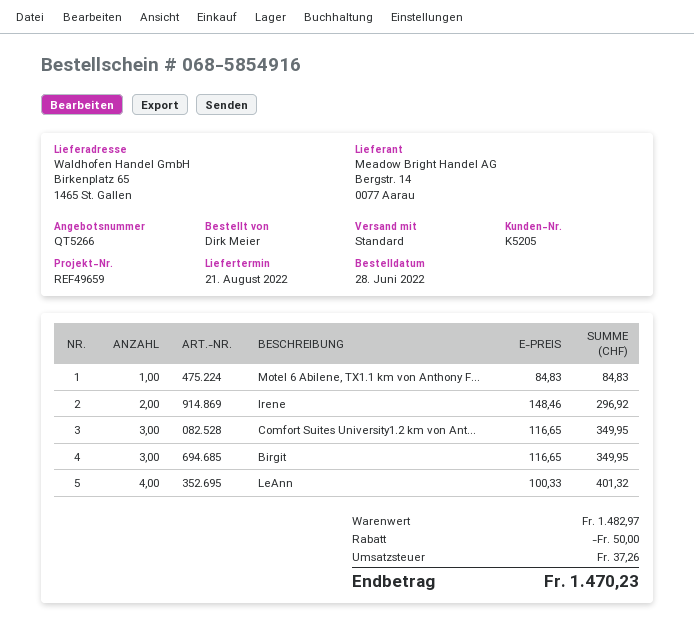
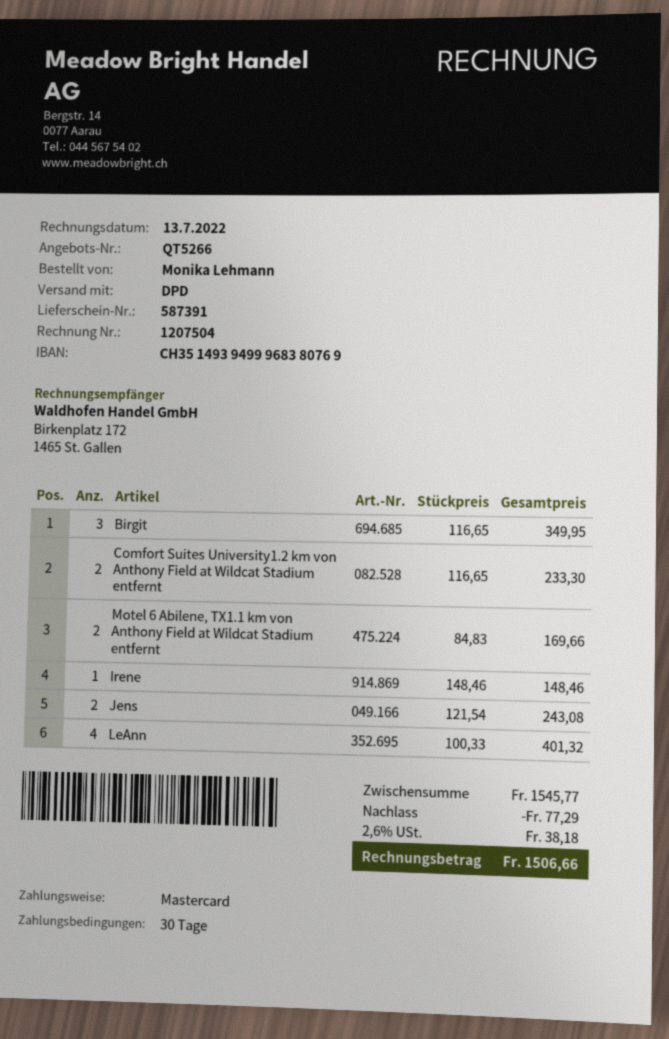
ordered by: Dirk Meier -> Monika Lehmann
shipping method: standard -> DPD
Motel 6 Abilene, TX1.1 km von Anthony F...: 1 x 84.83 = 84.83 -> 2 x 84.83 = 169.66
Irene: 2 x 148.46 = 296.92 -> 1 x 148.46 = 148.46
Comfort Suites University1.2 km von Ant...: 3 x 116.65 = 349.95 -> 2 x 116.65 = 233.30
Jens: none -> 2 x 121.54 = 243.08
subtotal: 1482.97 -> 1545.77
discount: 50.00 -> 77.29
tax: 37.26 -> 38.18
total: 1470.23 -> 1506.66

